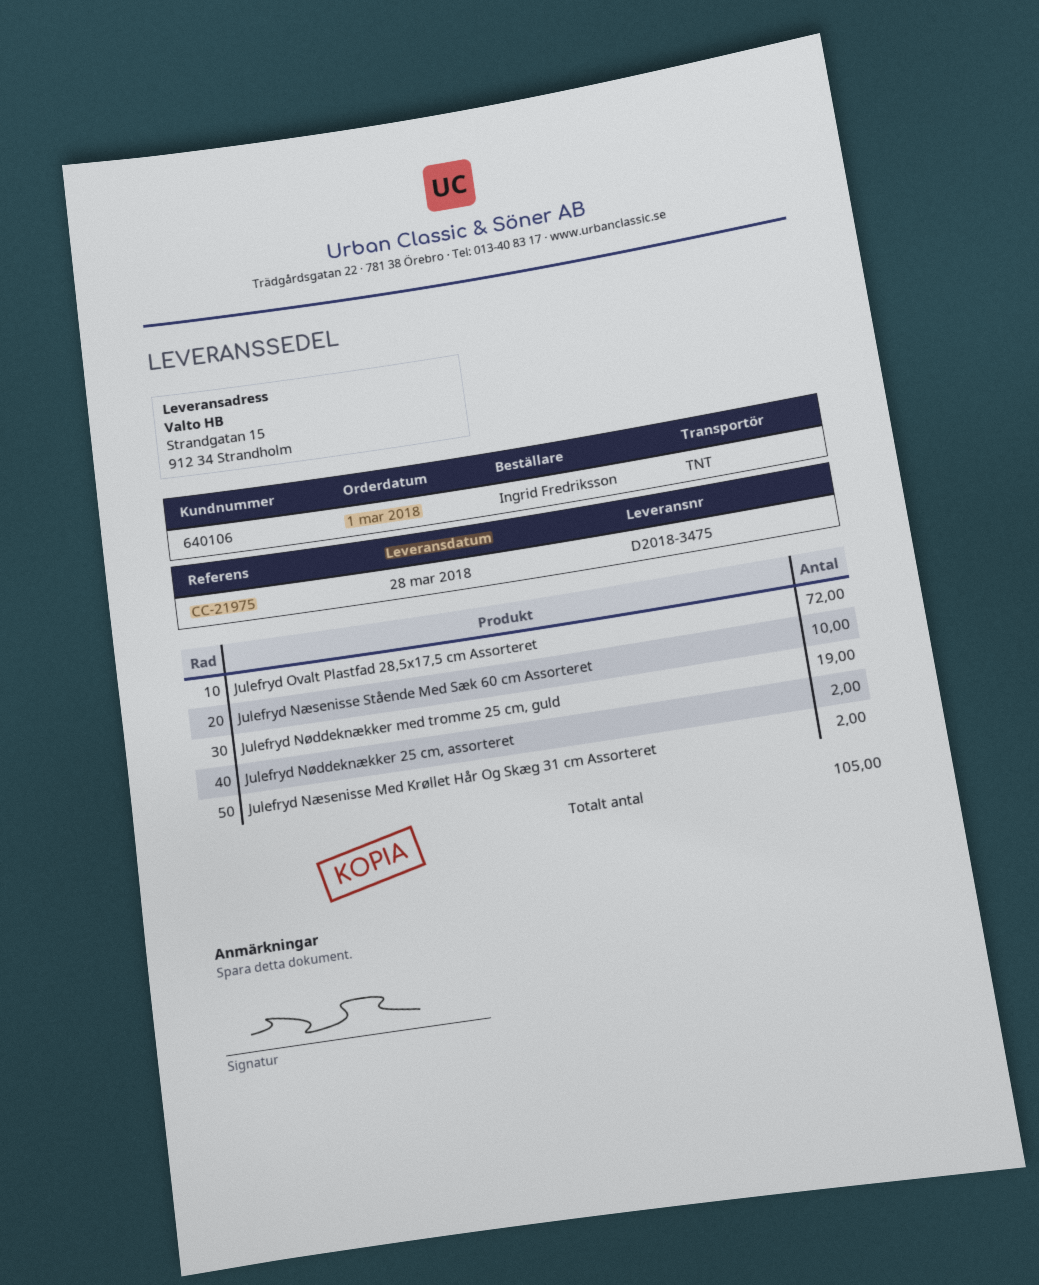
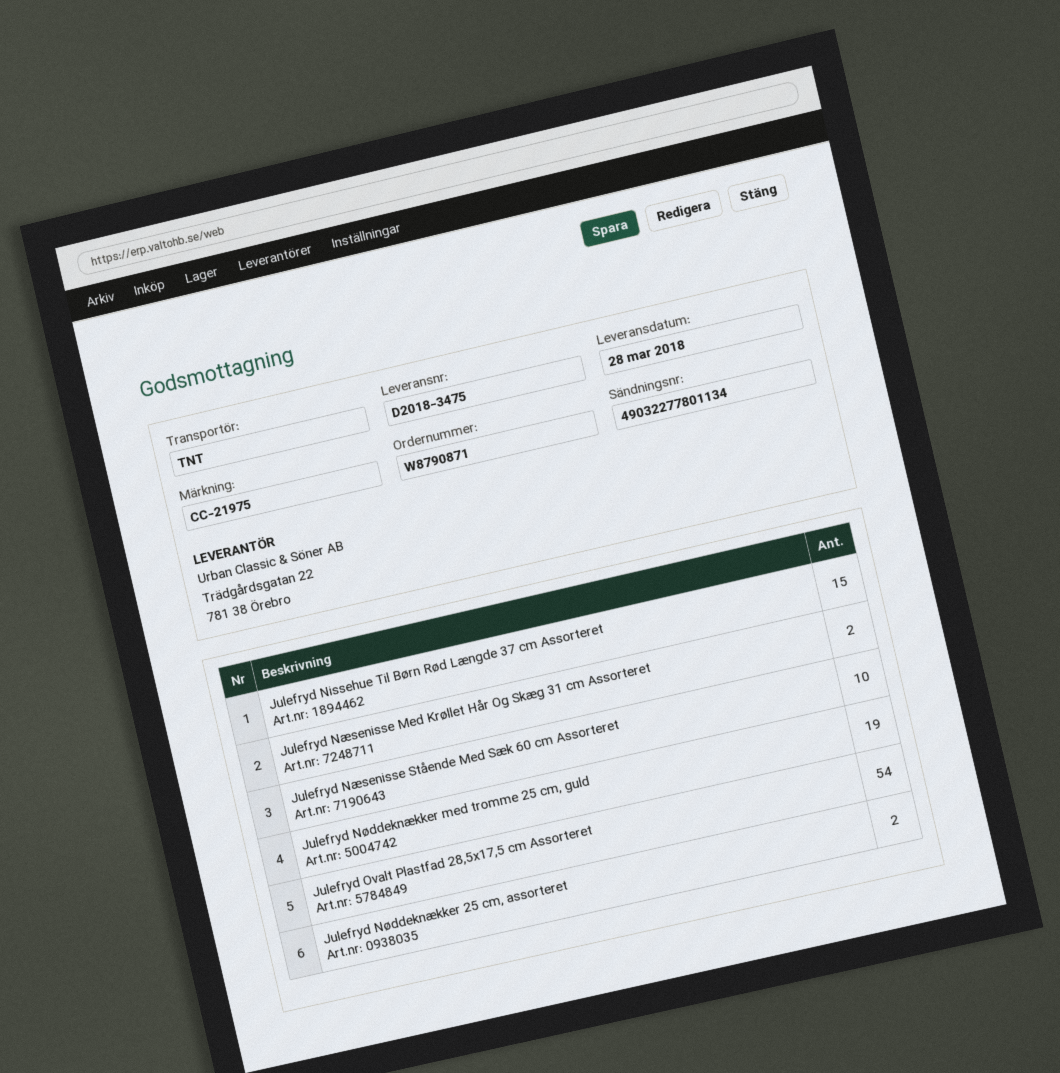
Julefryd Ovalt Plastfad 28,5x17,5 cm Assorteret: 72 -> 54
Julefryd Nissehue Til Børn Rød Længde 37 cm Assorteret: none -> 15

